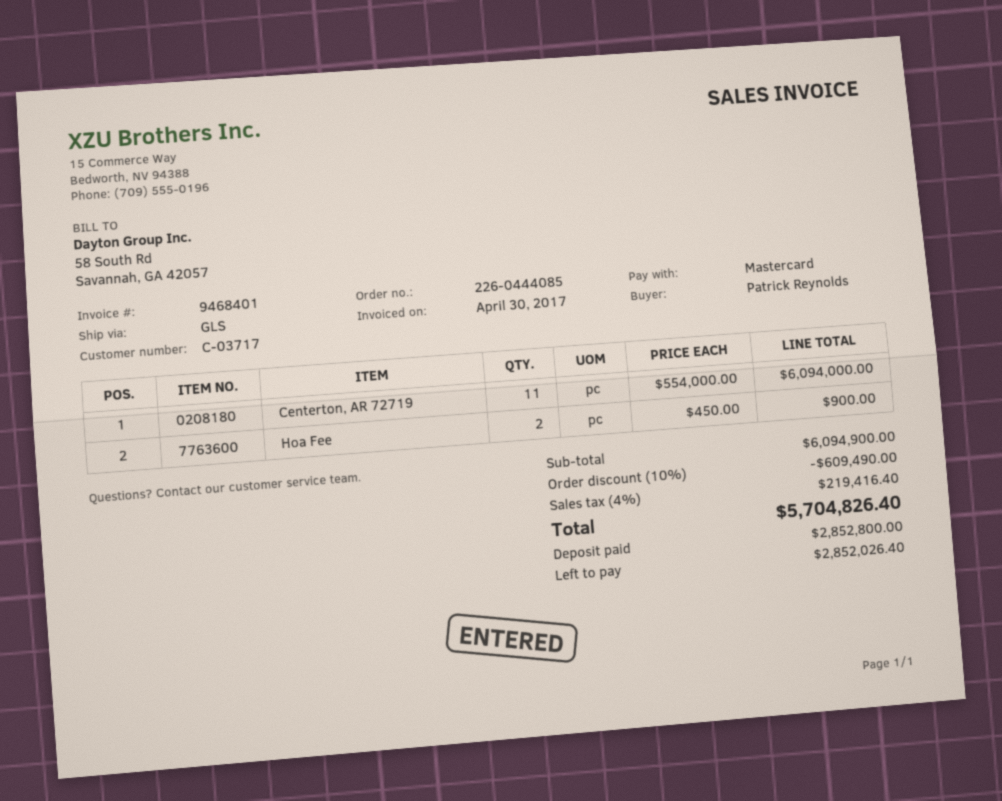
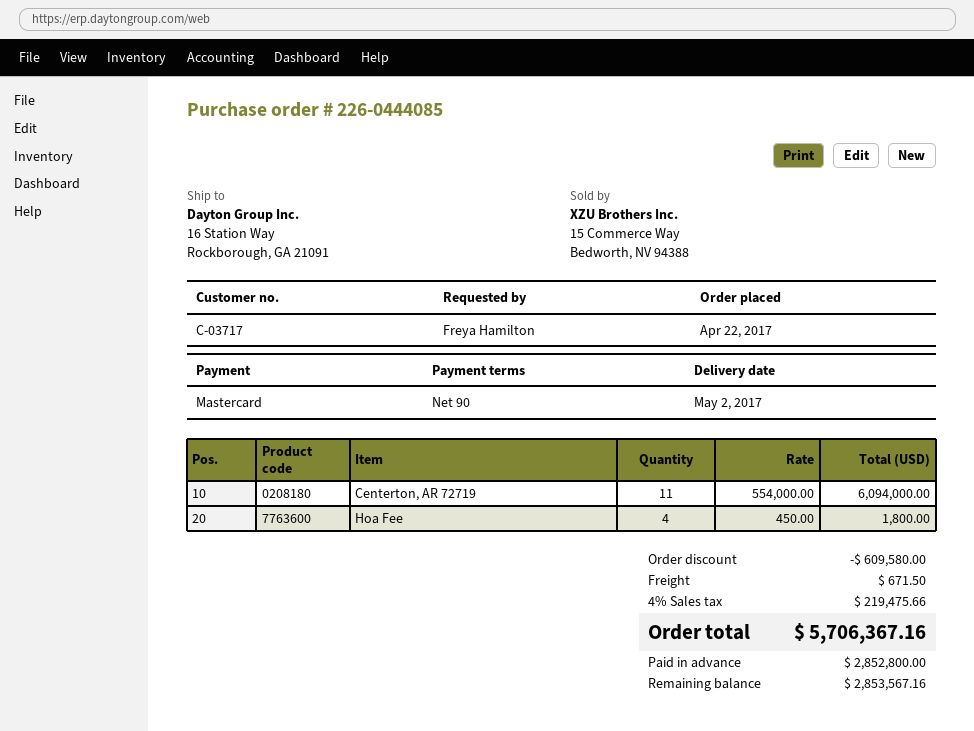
ordered by: Patrick Reynolds -> Freya Hamilton
Hoa Fee: 2 x 450.00 = 900.00 -> 4 x 450.00 = 1800.00
discount: 609490.00 -> 609580.00
shipping: none -> 671.50
tax: 4% = 219416.40 -> 4% = 219475.66
total: 5704826.40 -> 5706367.16
balance: 2852026.40 -> 2853567.16

